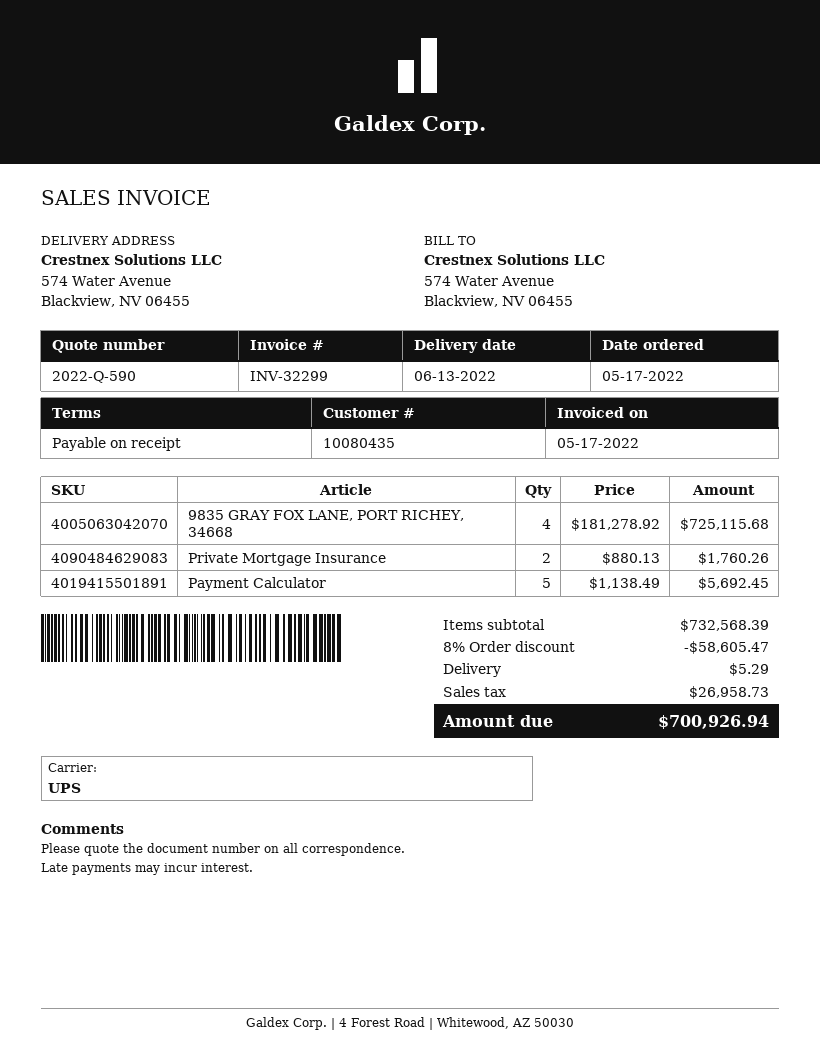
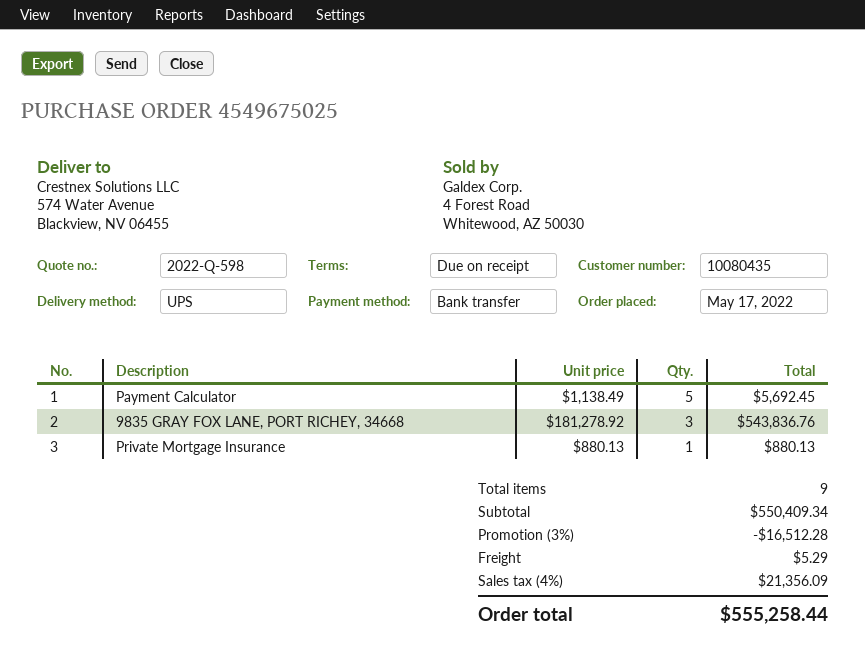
quote number: 2022-Q-590 -> 2022-Q-598
9835 GRAY FOX LANE, PORT RICHEY, 34668: 4 x 181278.92 = 725115.68 -> 3 x 181278.92 = 543836.76
Private Mortgage Insurance: 2 x 880.13 = 1760.26 -> 1 x 880.13 = 880.13
subtotal: 732568.39 -> 550409.34
discount: 8% = 58605.47 -> 3% = 16512.28
tax: 26958.73 -> 21356.09
total: 700926.94 -> 555258.44

